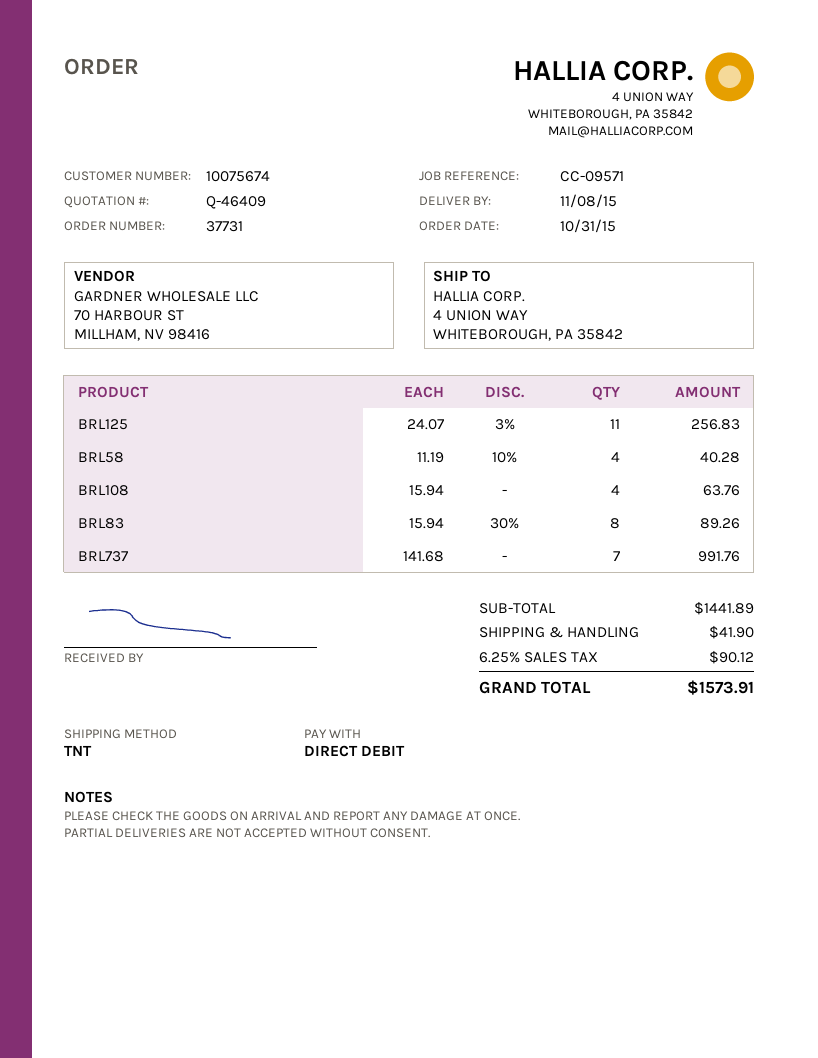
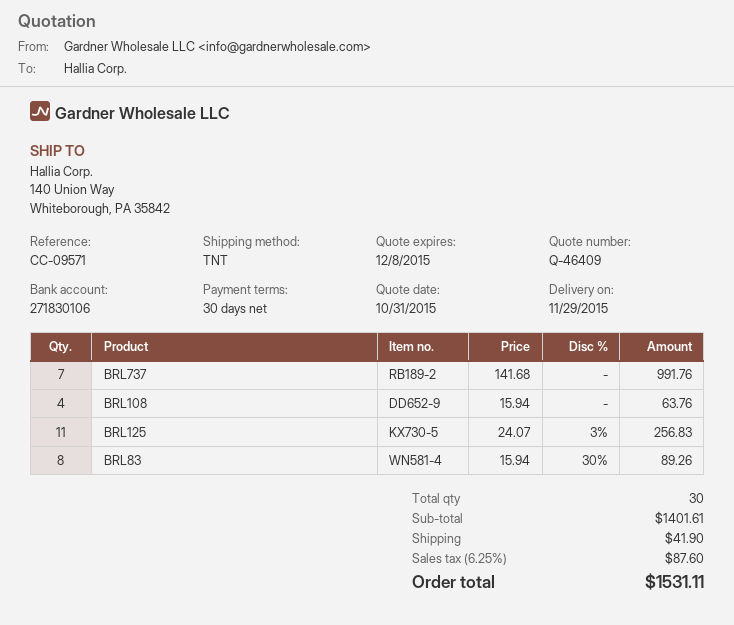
delivery date: 2015-11-08 -> 2015-11-29
ship to: 4 UNION WAY, WHITEBOROUGH, PA 35842 -> 140 Union Way, Whiteborough, PA 35842
BRL58: 4 x 11.19 - 10% = 40.28 -> none
subtotal: 1441.89 -> 1401.61
tax: 6.25% = 90.12 -> 6.25% = 87.60
total: 1573.91 -> 1531.11

